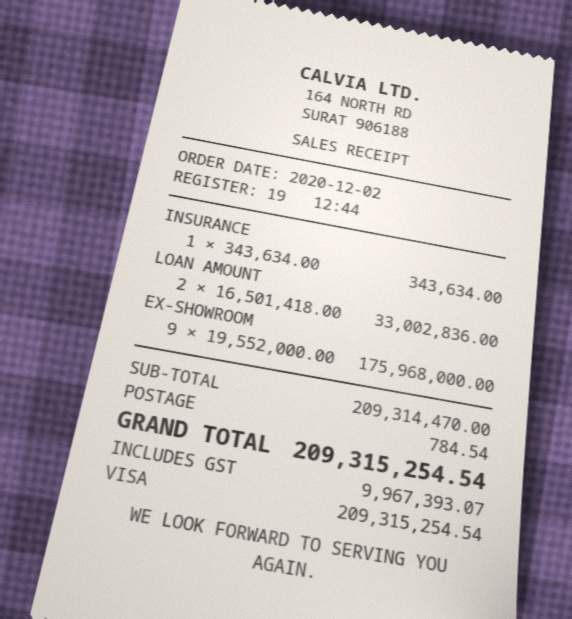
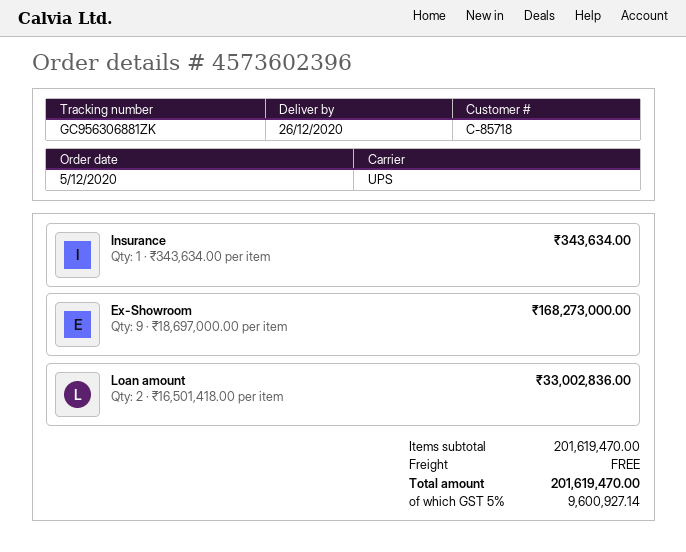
order date: 2020-12-02 -> 2020-12-05
EX-SHOWROOM: 9 x 19552000.00 = 175968000.00 -> 9 x 18697000.00 = 168273000.00
subtotal: 209314470.00 -> 201619470.00
shipping: 784.54 -> 0.00
tax: 9967393.07 -> 9600927.14
total: 209315254.54 -> 201619470.00

